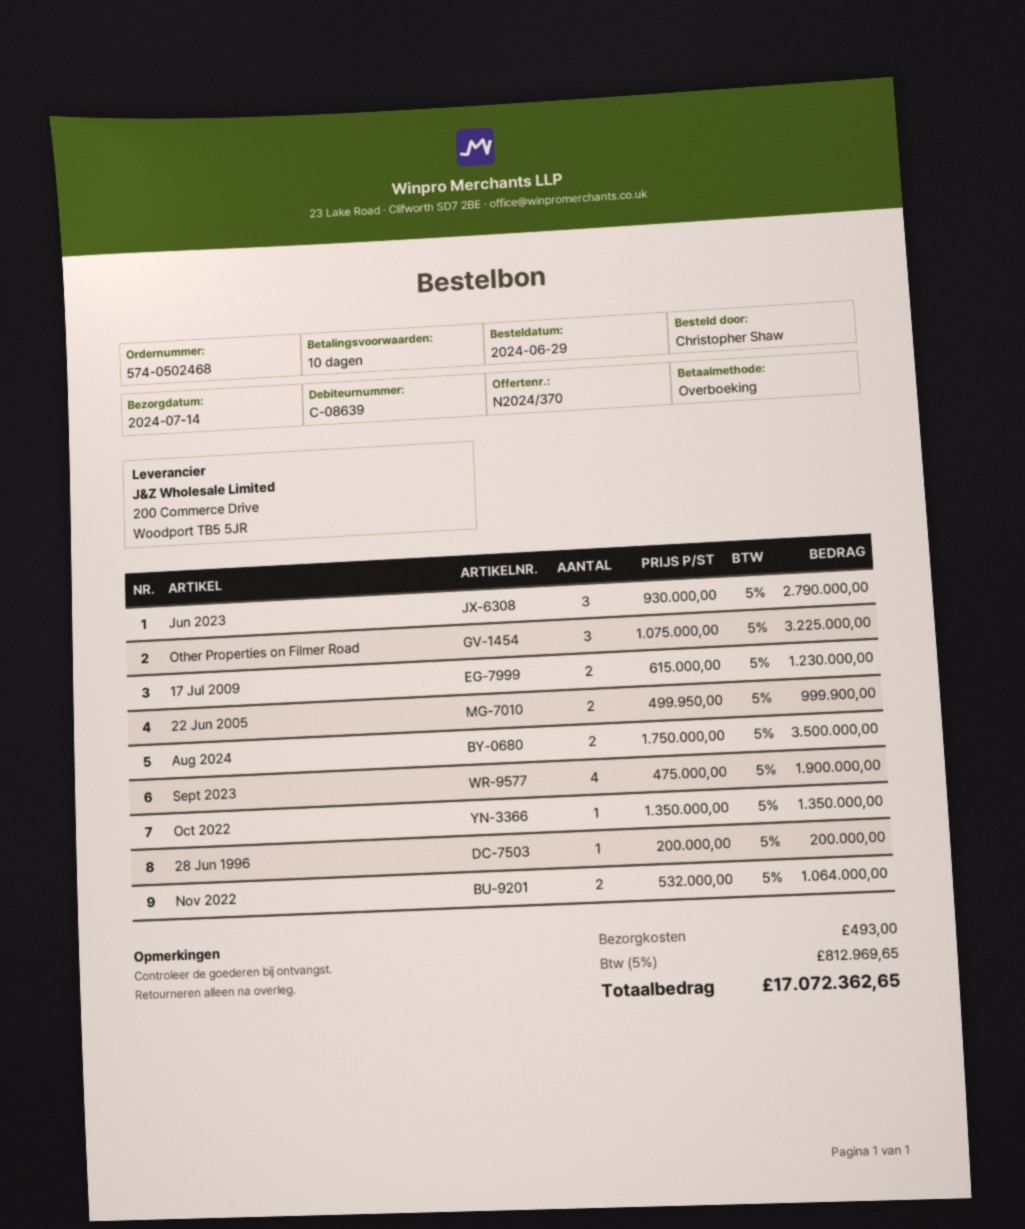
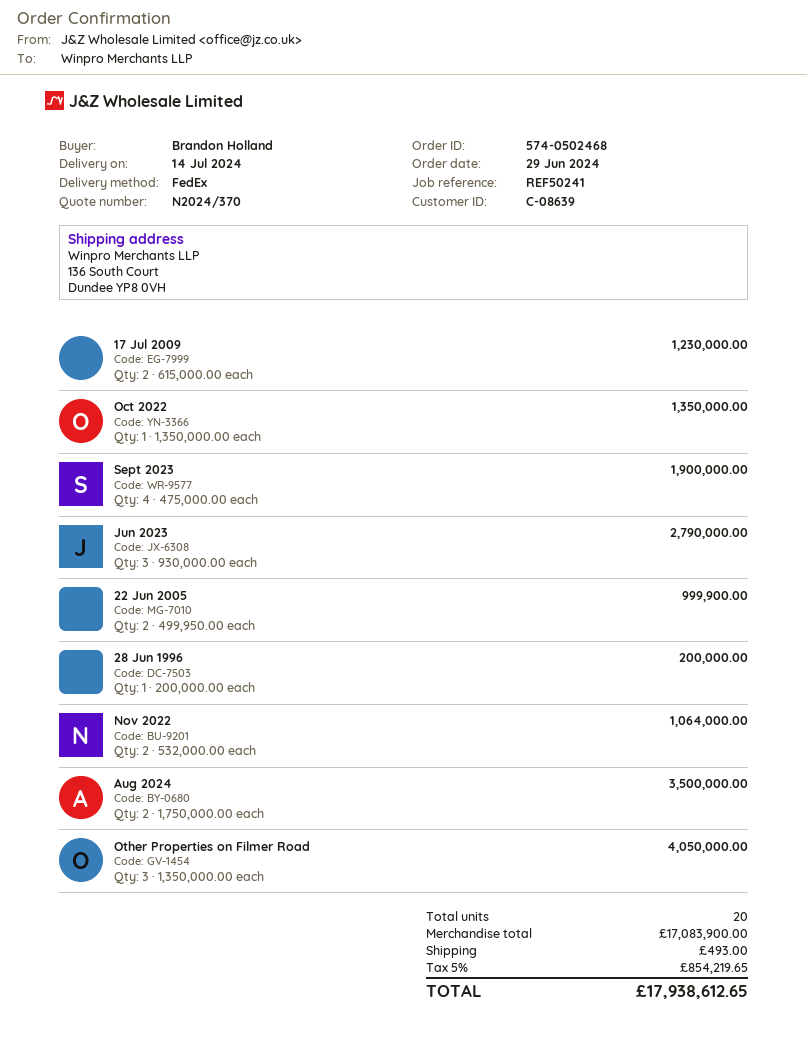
ordered by: Christopher Shaw -> Brandon Holland
Other Properties on Filmer Road: 3 x 1075000.00 = 3225000.00 -> 3 x 1350000.00 = 4050000.00
tax: 5% = 812969.65 -> 5% = 854219.65
total: 17072362.65 -> 17938612.65

